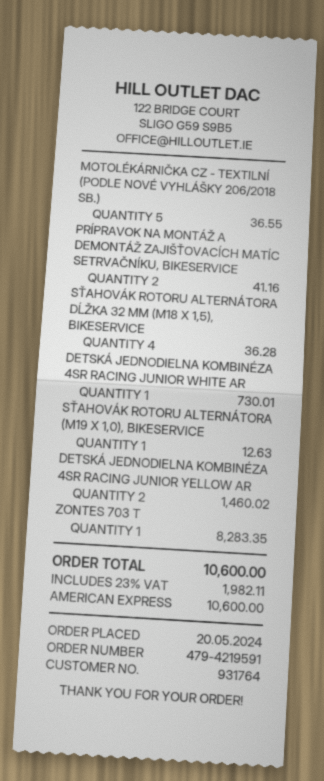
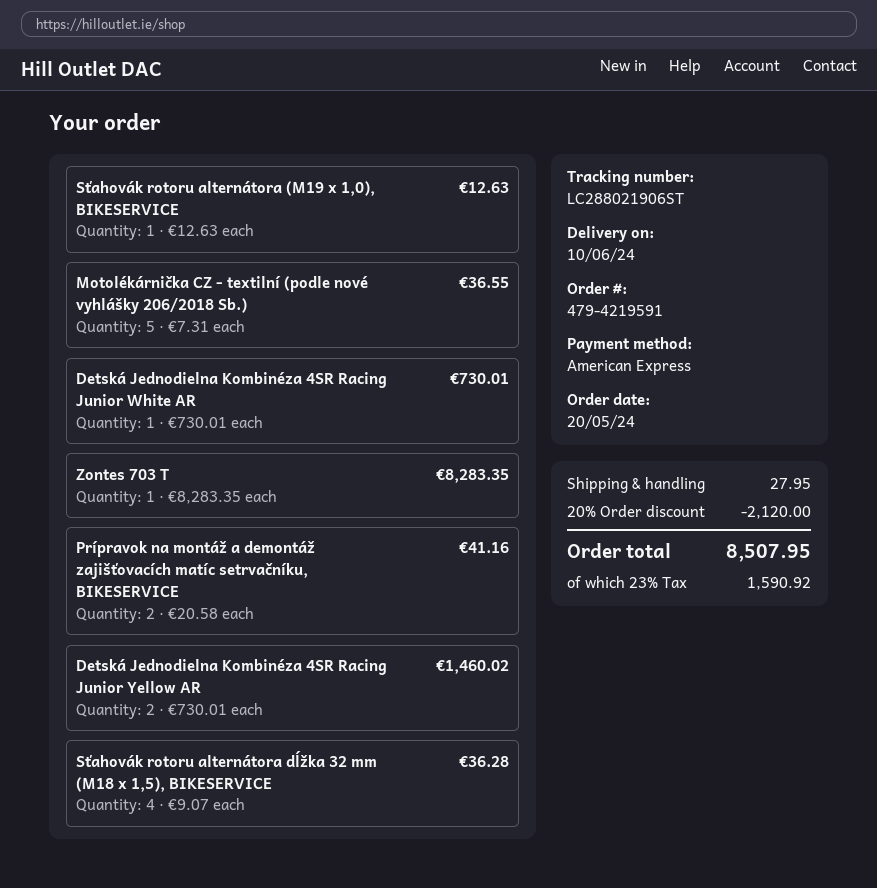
discount: none -> 20% = 2120.00
shipping: none -> 27.95
tax: 23% = 1982.11 -> 23% = 1590.92
total: 10600.00 -> 8507.95

